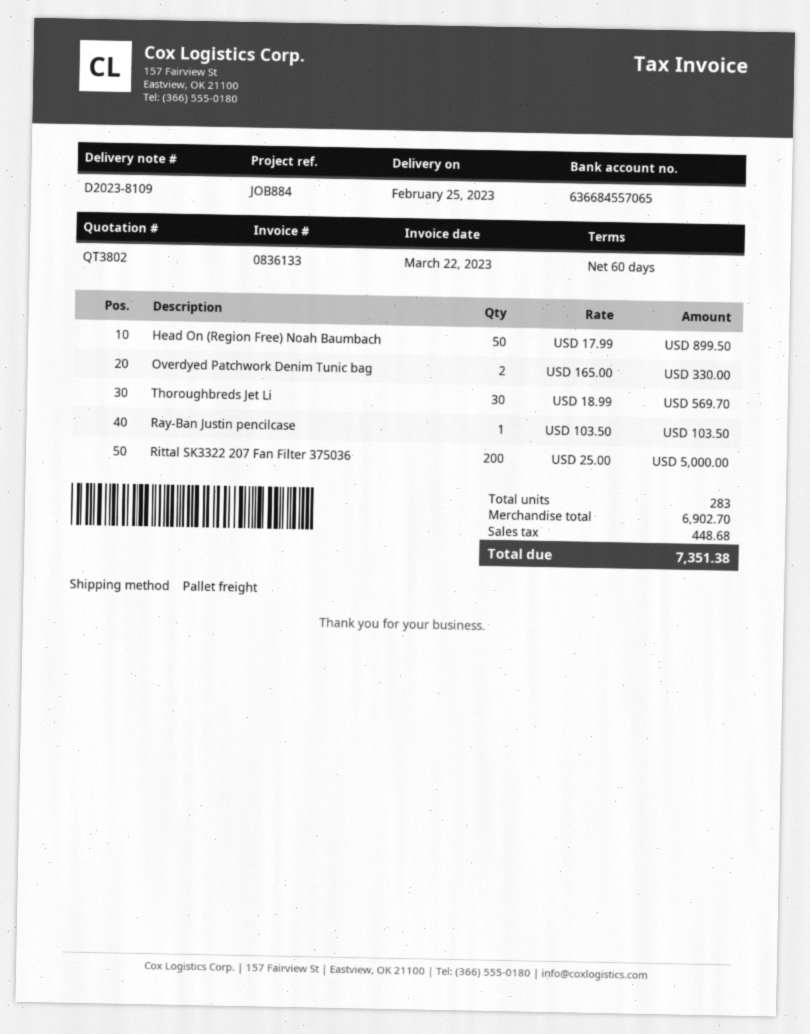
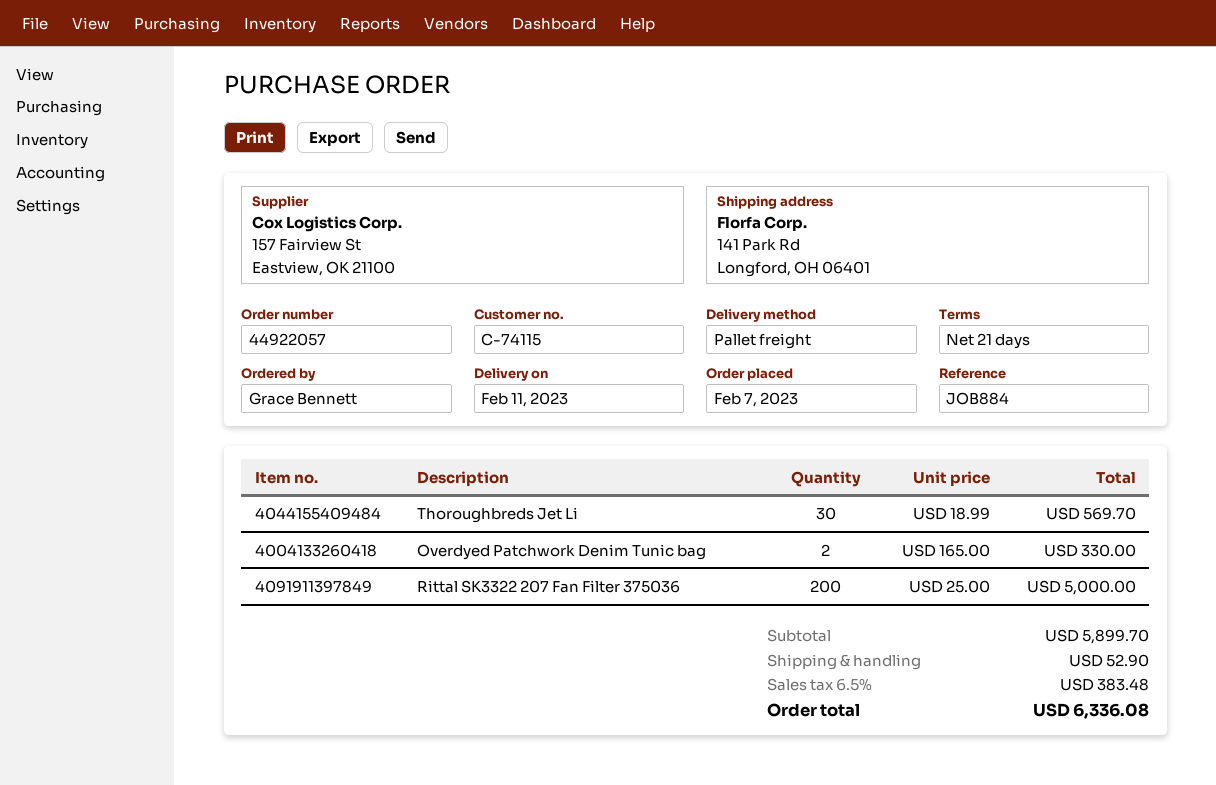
delivery date: 2023-02-25 -> 2023-02-11
payment terms: 60 days -> 21 days
Head On (Region Free) Noah Baumbach: 50 x 17.99 = 899.50 -> none
Ray-Ban Justin pencilcase: 1 x 103.50 = 103.50 -> none
subtotal: 6902.70 -> 5899.70
shipping: none -> 52.90
tax: 448.68 -> 383.48
total: 7351.38 -> 6336.08

